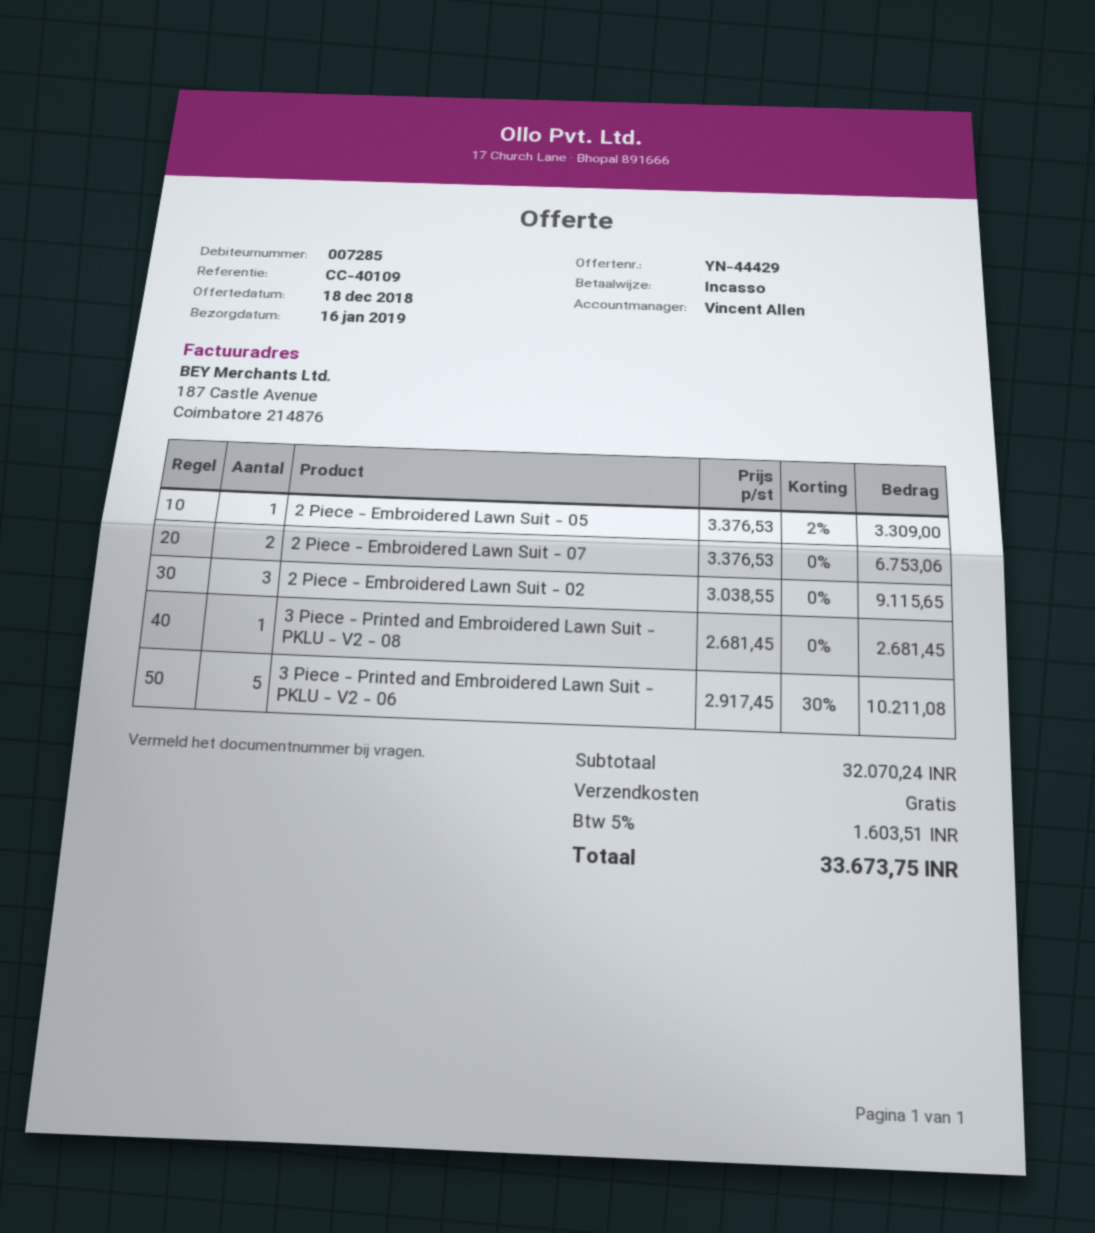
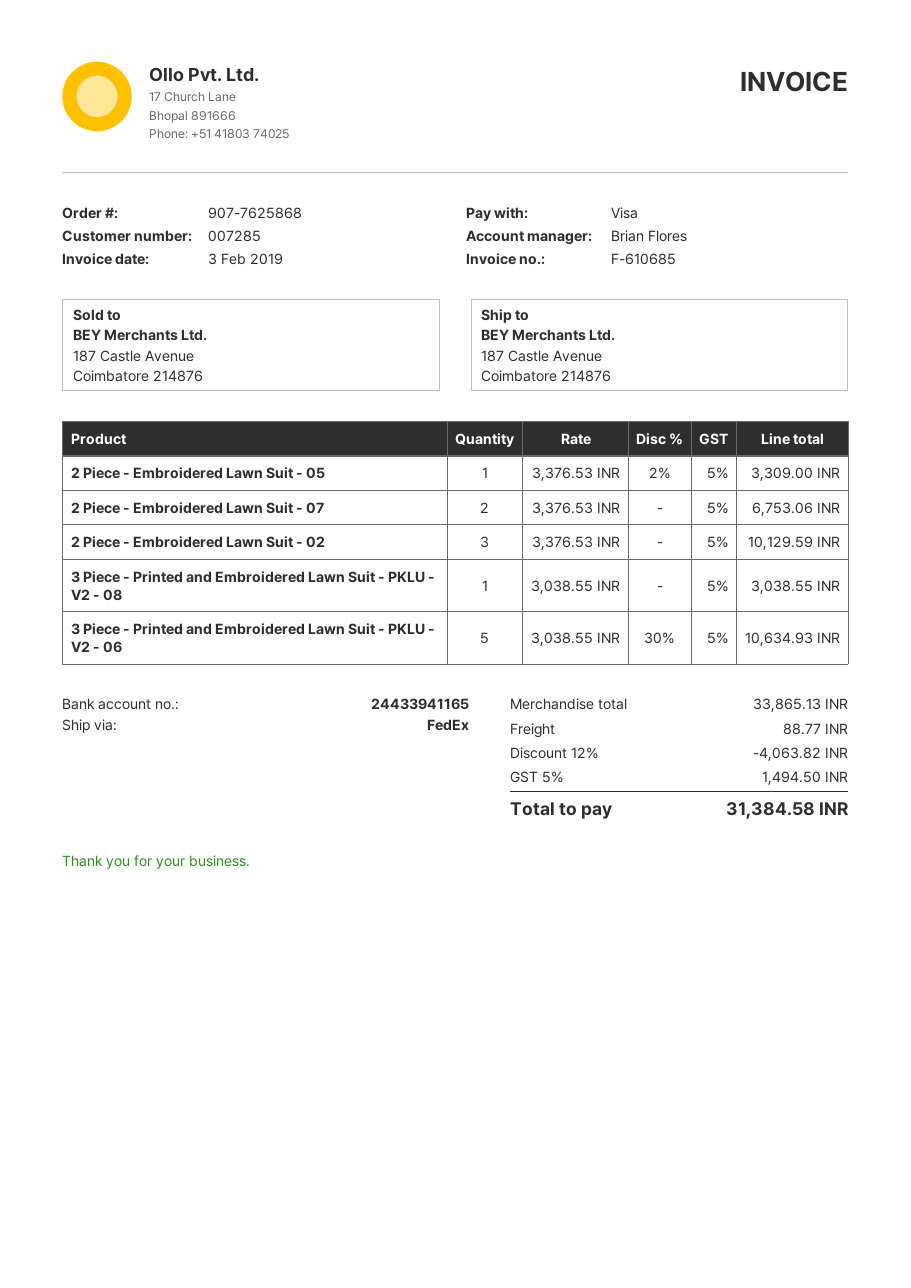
sales rep: Vincent Allen -> Brian Flores
payment method: direct debit -> Visa
2 Piece - Embroidered Lawn Suit - 02: 3 x 3038.55 = 9115.65 -> 3 x 3376.53 = 10129.59
3 Piece - Printed and Embroidered Lawn Suit - PKLU - V2 - 08: 1 x 2681.45 = 2681.45 -> 1 x 3038.55 = 3038.55
3 Piece - Printed and Embroidered Lawn Suit - PKLU - V2 - 06: 5 x 2917.45 - 30% = 10211.08 -> 5 x 3038.55 - 30% = 10634.93
subtotal: 32070.24 -> 33865.13
discount: none -> 12% = 4063.82
shipping: 0.00 -> 88.77
tax: 5% = 1603.51 -> 5% = 1494.50
total: 33673.75 -> 31384.58

